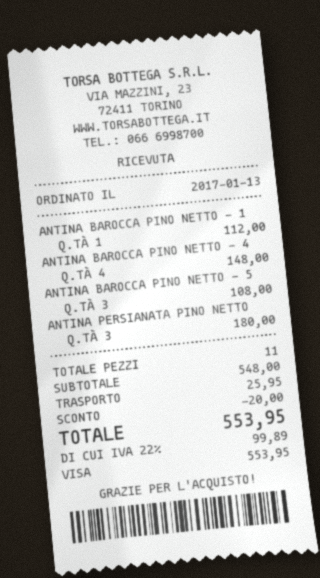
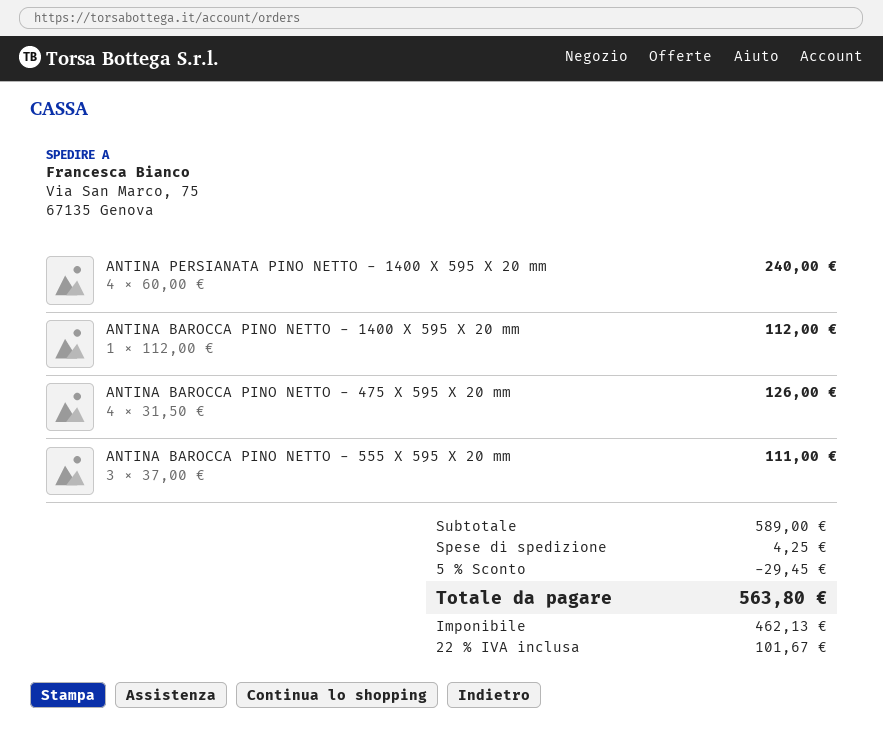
ANTINA BAROCCA PINO NETTO - 4: 4 for 148.00 -> 4 for 126.00
ANTINA BAROCCA PINO NETTO - 5: 3 for 108.00 -> 3 for 111.00
ANTINA PERSIANATA PINO NETTO: 3 for 180.00 -> 4 for 240.00
subtotal: 548.00 -> 589.00
discount: 20.00 -> 29.45
shipping: 25.95 -> 4.25
tax: 22% = 99.89 -> 22% = 101.67
total: 553.95 -> 563.80

